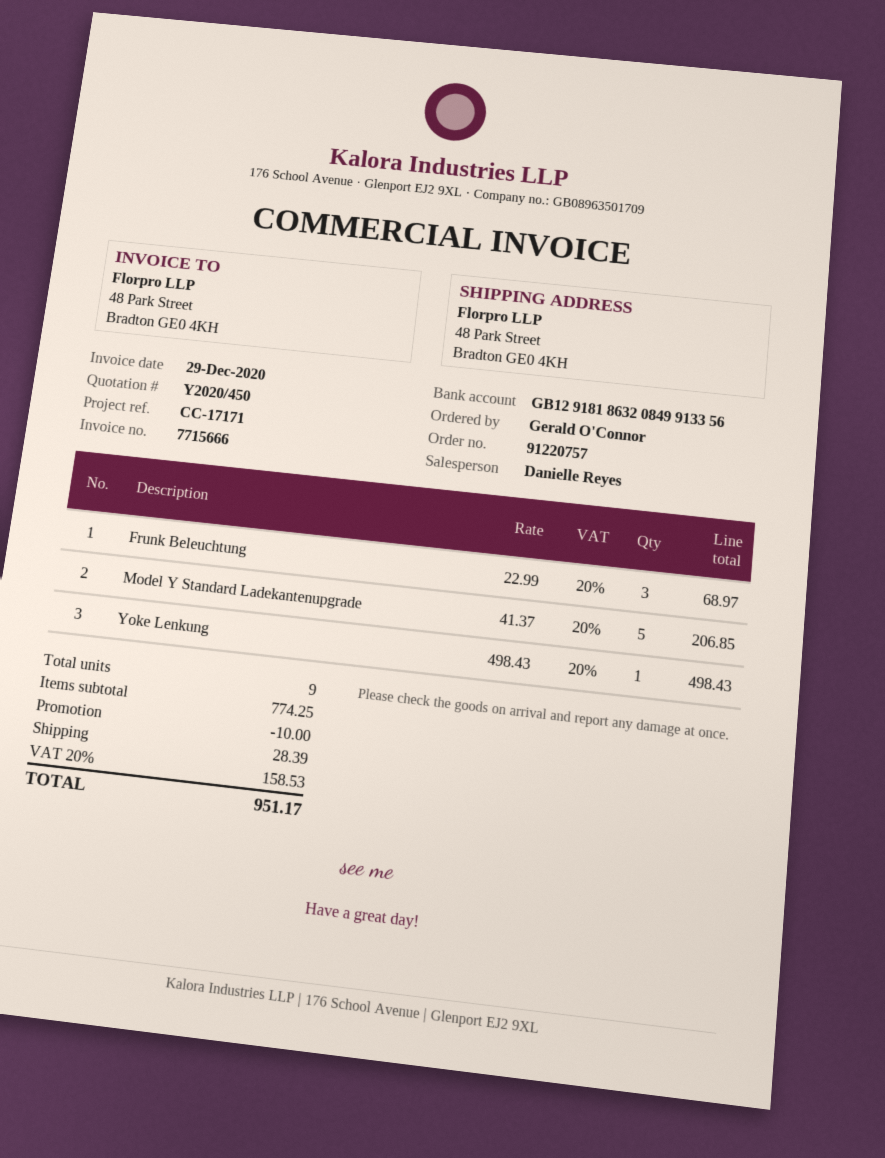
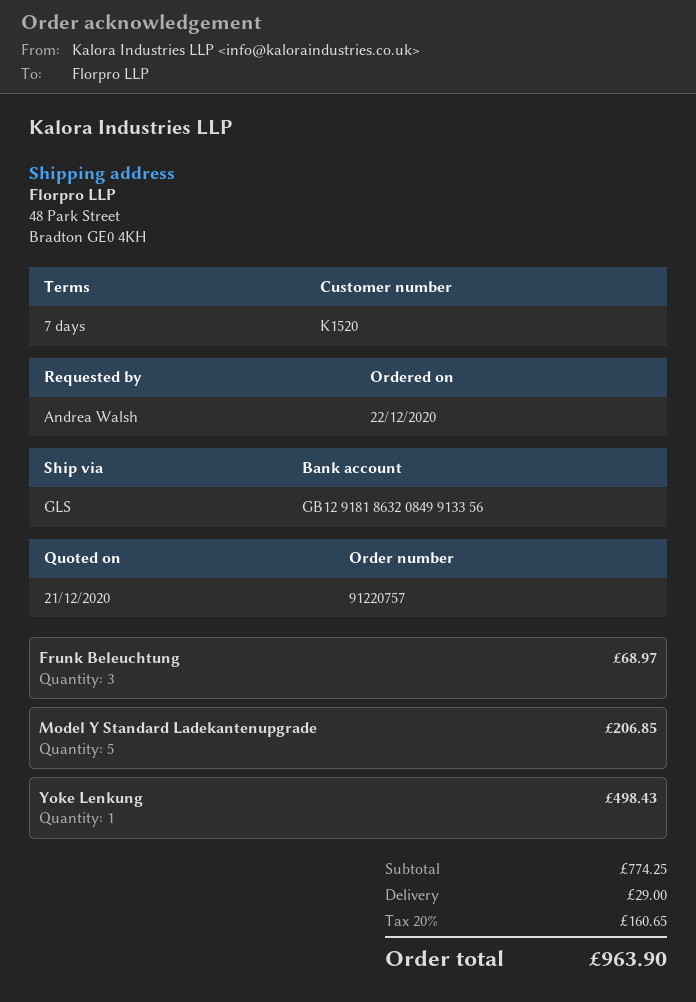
ordered by: Gerald O'Connor -> Andrea Walsh
discount: 10.00 -> none
shipping: 28.39 -> 29.00
tax: 20% = 158.53 -> 20% = 160.65
total: 951.17 -> 963.90

